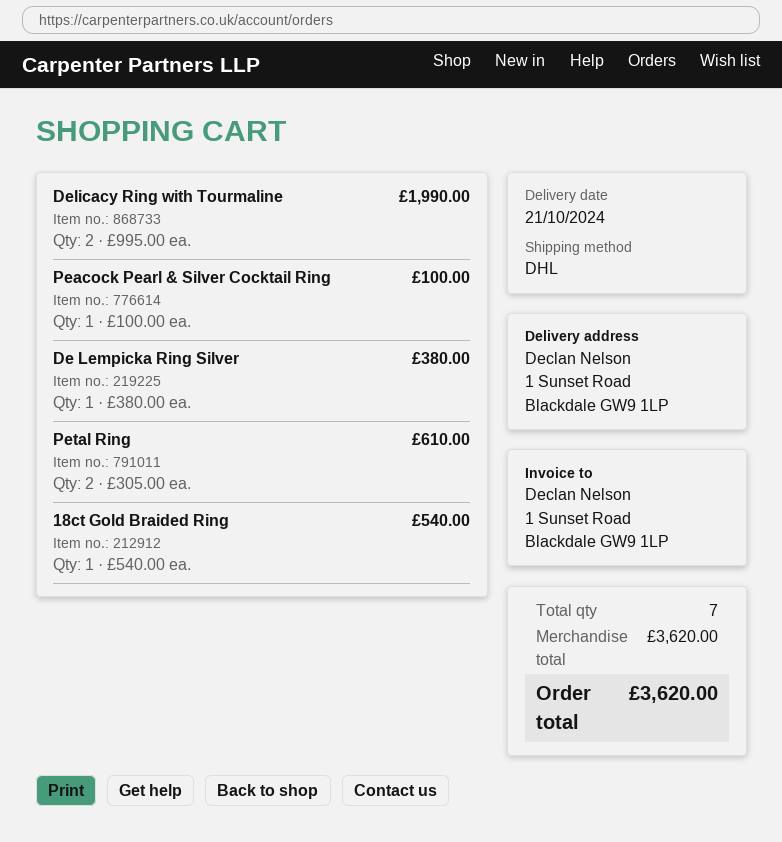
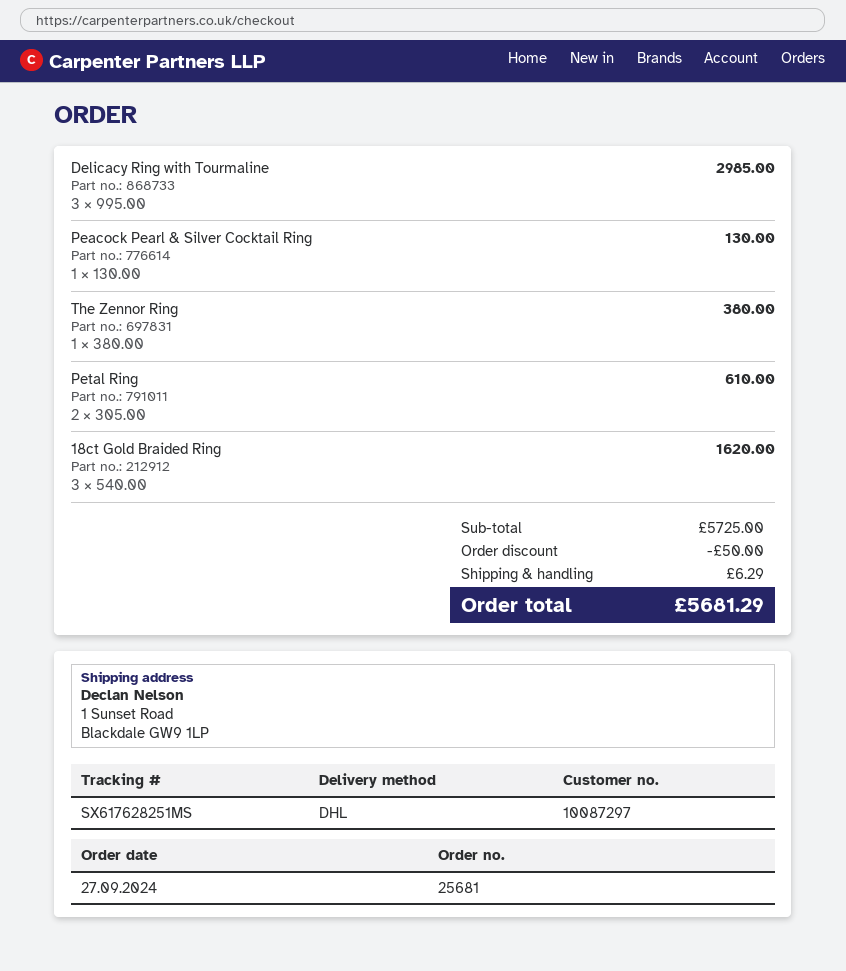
Delicacy Ring with Tourmaline: 2 x 995.00 = 1990.00 -> 3 x 995.00 = 2985.00
Peacock Pearl & Silver Cocktail Ring: 1 x 100.00 = 100.00 -> 1 x 130.00 = 130.00
De Lempicka Ring Silver: 1 x 380.00 = 380.00 -> none
18ct Gold Braided Ring: 1 x 540.00 = 540.00 -> 3 x 540.00 = 1620.00
The Zennor Ring: none -> 1 x 380.00 = 380.00
subtotal: 3620.00 -> 5725.00
discount: none -> 50.00
shipping: none -> 6.29
total: 3620.00 -> 5681.29

